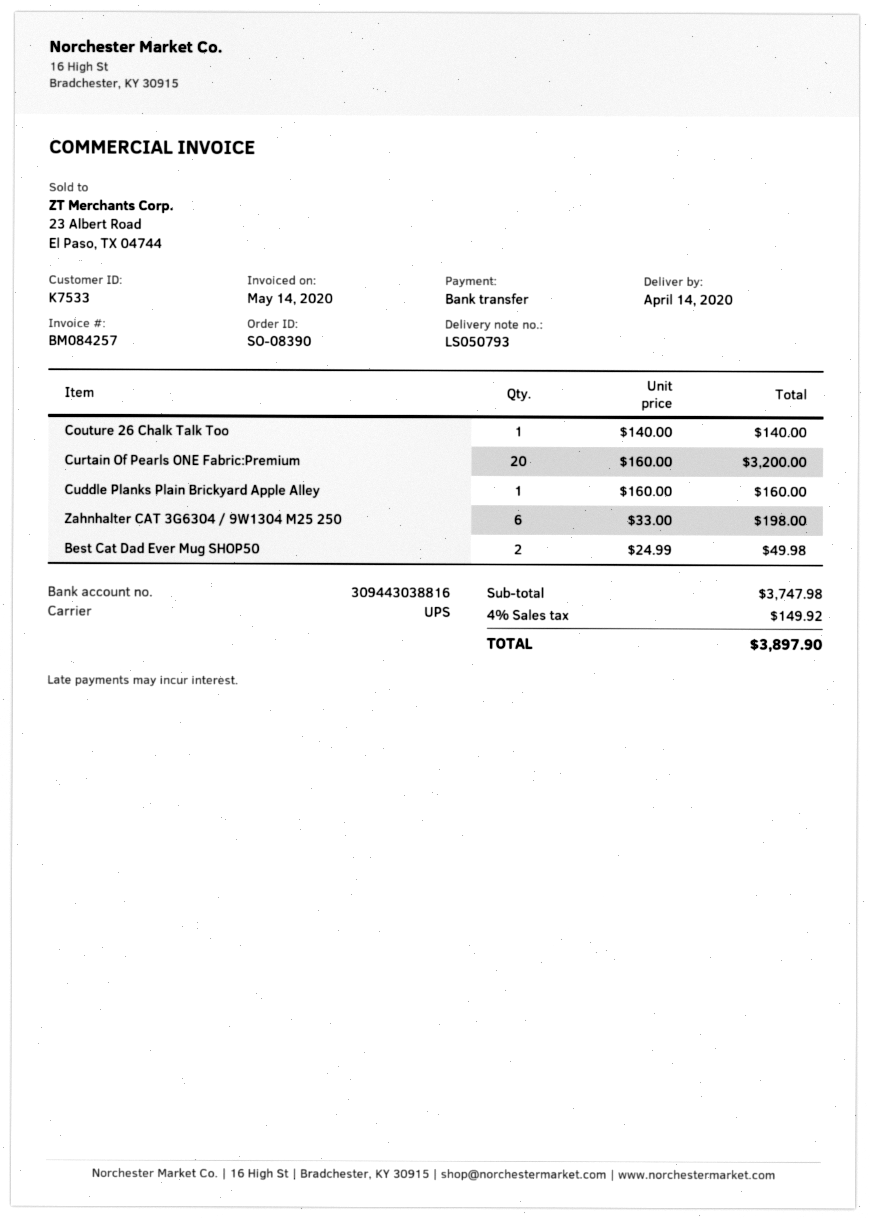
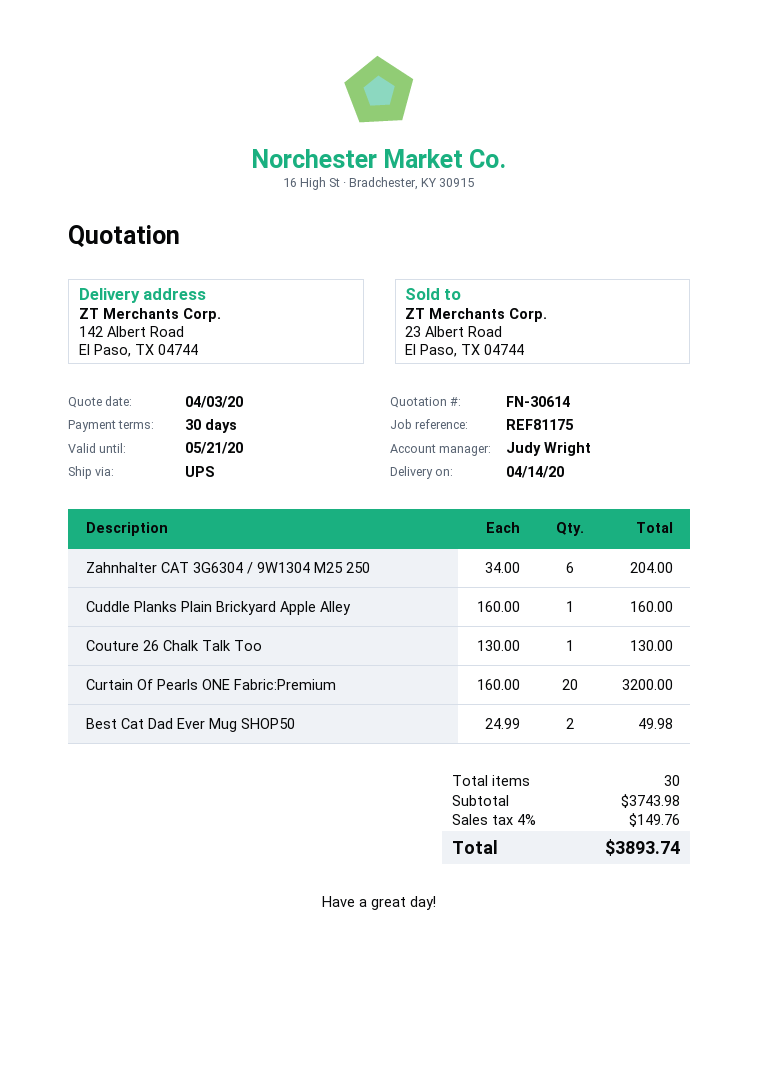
Couture 26 Chalk Talk Too: 1 x 140.00 = 140.00 -> 1 x 130.00 = 130.00
Zahnhalter CAT 3G6304 / 9W1304 M25 250: 6 x 33.00 = 198.00 -> 6 x 34.00 = 204.00
subtotal: 3747.98 -> 3743.98
tax: 4% = 149.92 -> 4% = 149.76
total: 3897.90 -> 3893.74

